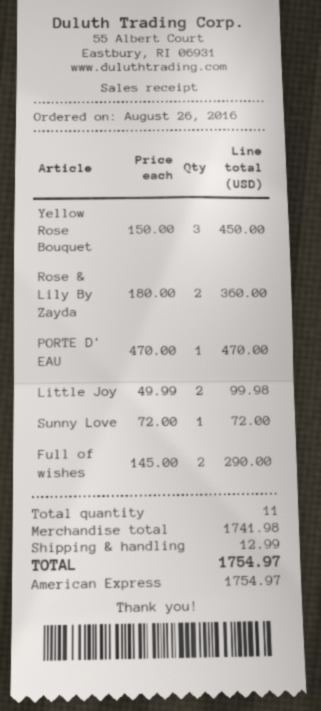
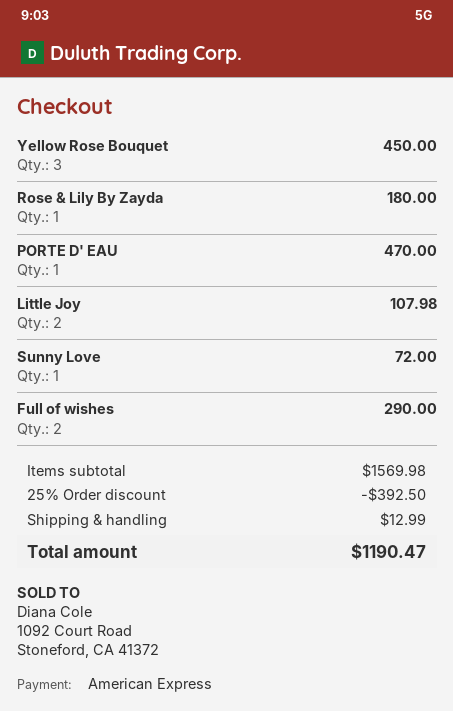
Rose & Lily By Zayda: 2 for 360.00 -> 1 for 180.00
Little Joy: 2 for 99.98 -> 2 for 107.98
subtotal: 1741.98 -> 1569.98
discount: none -> 25% = 392.50
total: 1754.97 -> 1190.47

